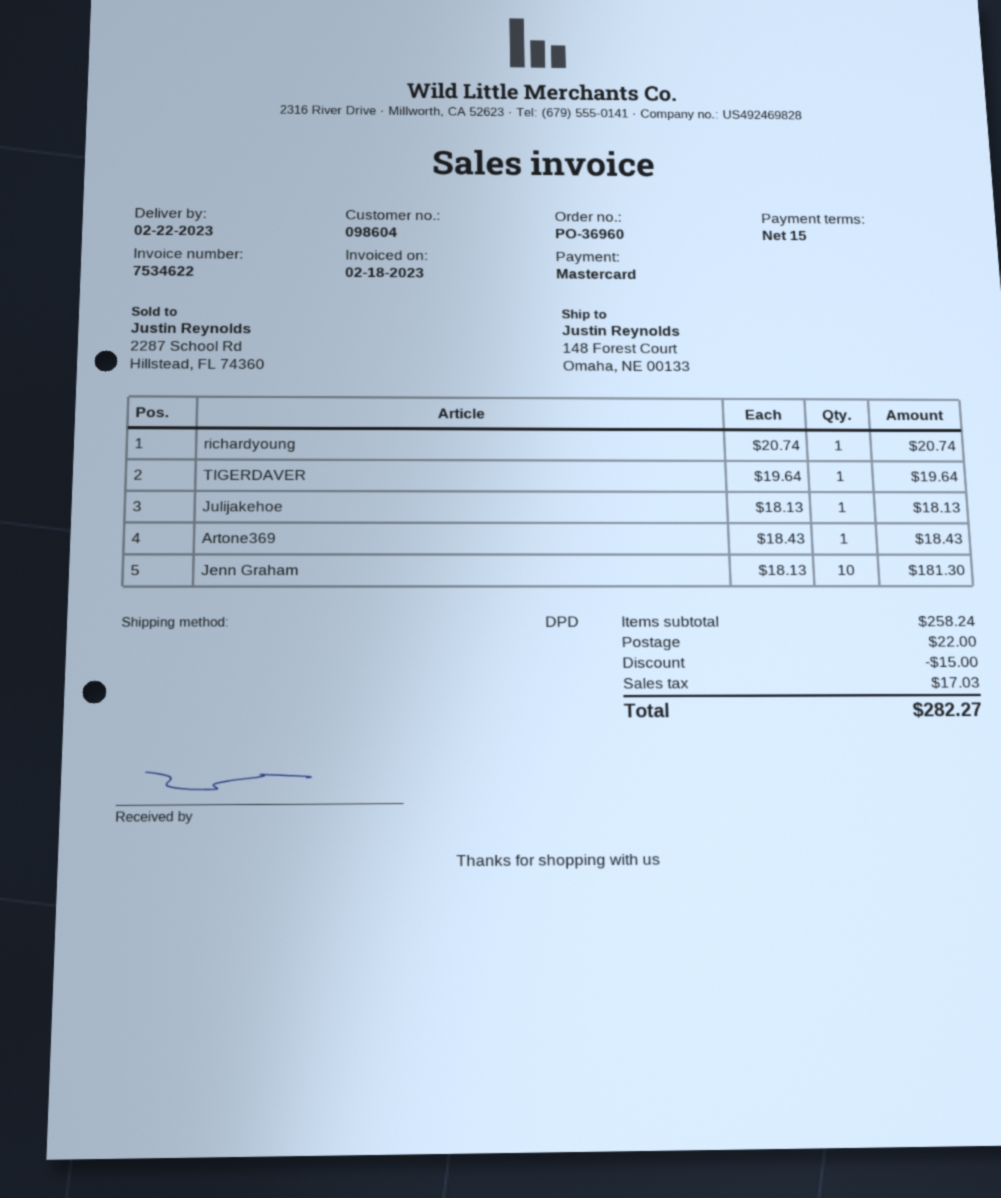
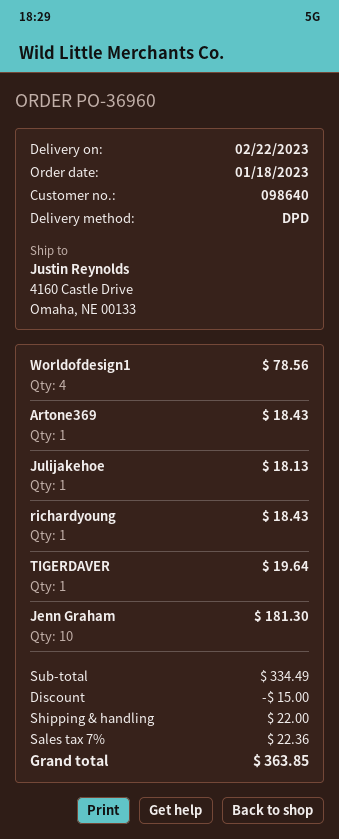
customer number: 098604 -> 098640
ship to: 148 Forest Court, Omaha, NE 00133 -> 4160 Castle Drive, Omaha, NE 00133
richardyoung: 1 for 20.74 -> 1 for 18.43
Worldofdesign1: none -> 4 for 78.56
subtotal: 258.24 -> 334.49
tax: 17.03 -> 22.36
total: 282.27 -> 363.85

